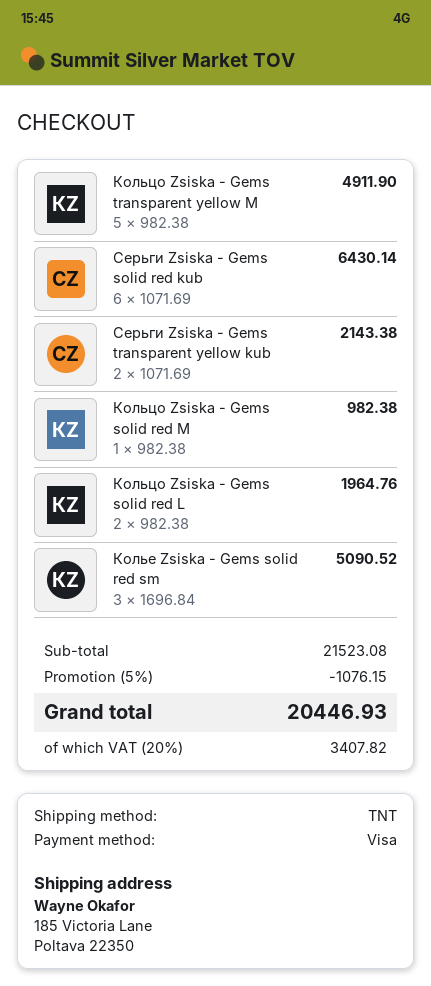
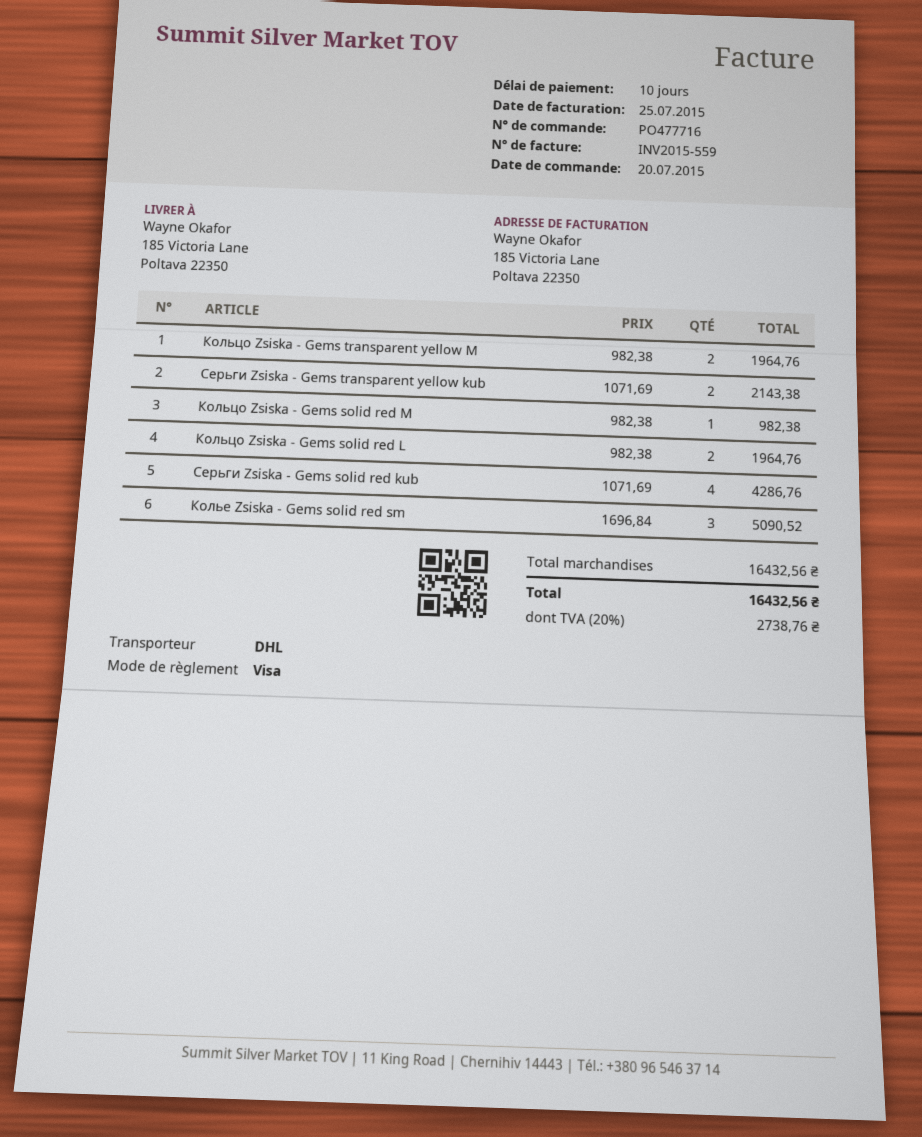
shipping method: TNT -> DHL
Кольцо Zsiska - Gems transparent yellow M: 5 x 982.38 = 4911.90 -> 2 x 982.38 = 1964.76
Серьги Zsiska - Gems solid red kub: 6 x 1071.69 = 6430.14 -> 4 x 1071.69 = 4286.76
subtotal: 21523.08 -> 16432.56
discount: 5% = 1076.15 -> none
tax: 20% = 3407.82 -> 20% = 2738.76
total: 20446.93 -> 16432.56

